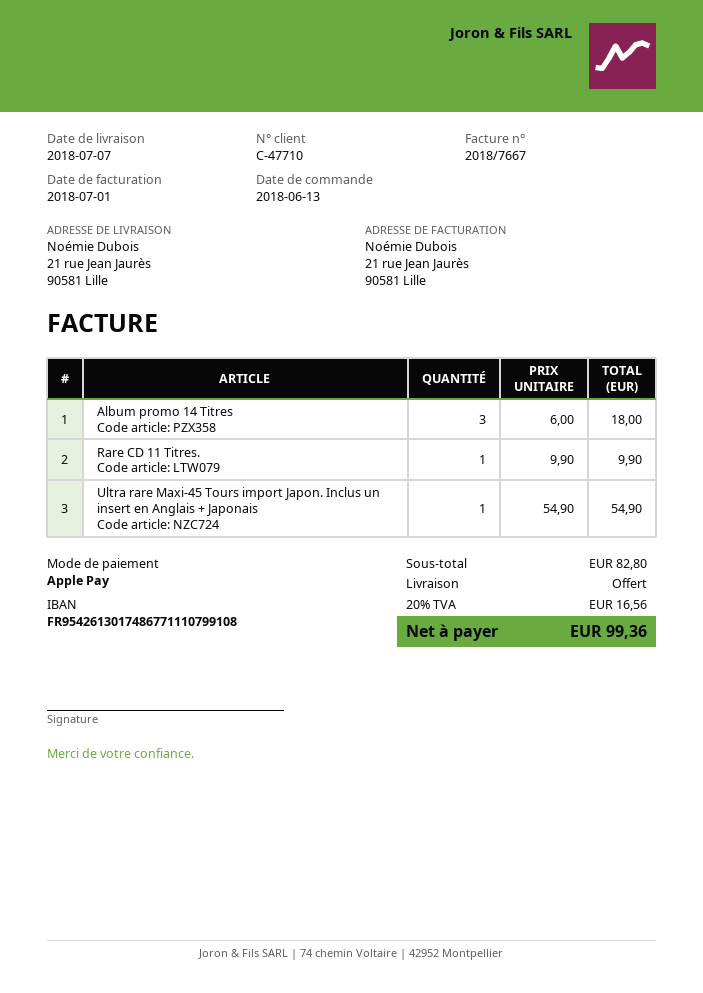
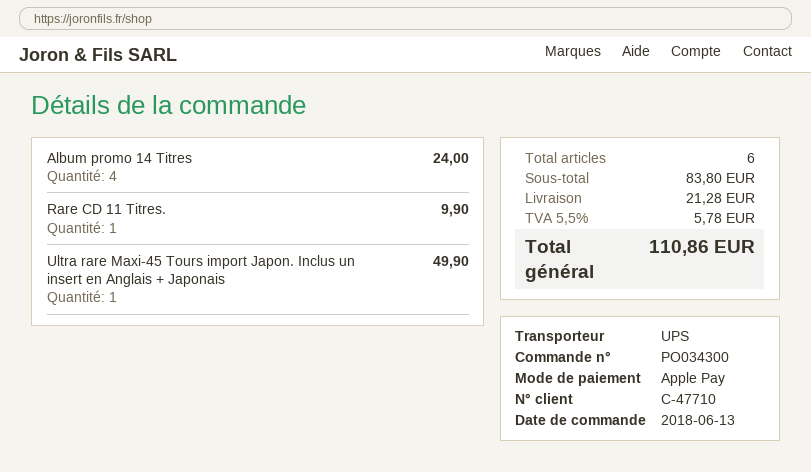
Album promo 14 Titres: 3 for 18.00 -> 4 for 24.00
Ultra rare Maxi-45 Tours import Japon. Inclus un insert en Anglais + Japonais: 1 for 54.90 -> 1 for 49.90
subtotal: 82.80 -> 83.80
shipping: 0.00 -> 21.28
tax: 20% = 16.56 -> 5.5% = 5.78
total: 99.36 -> 110.86

